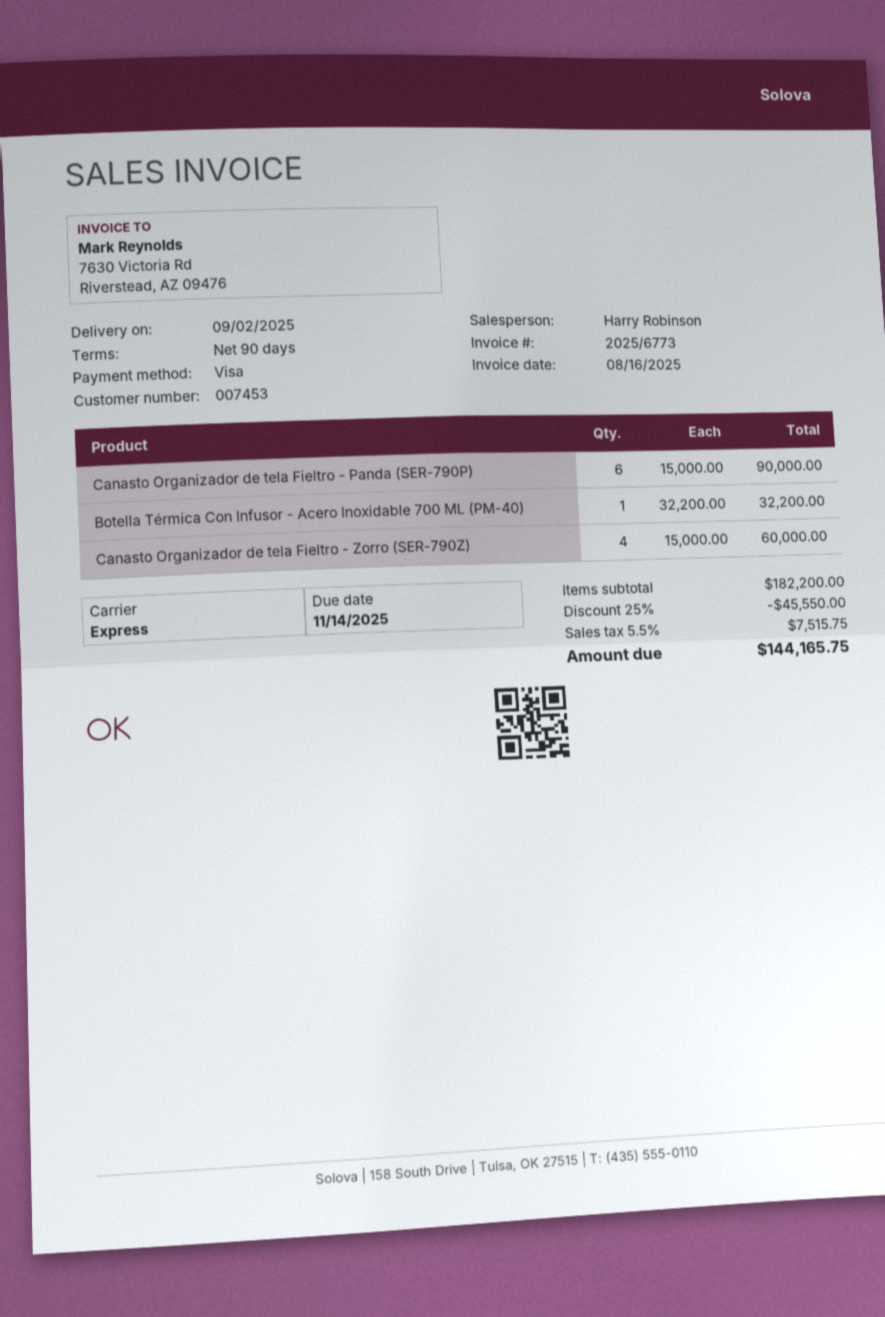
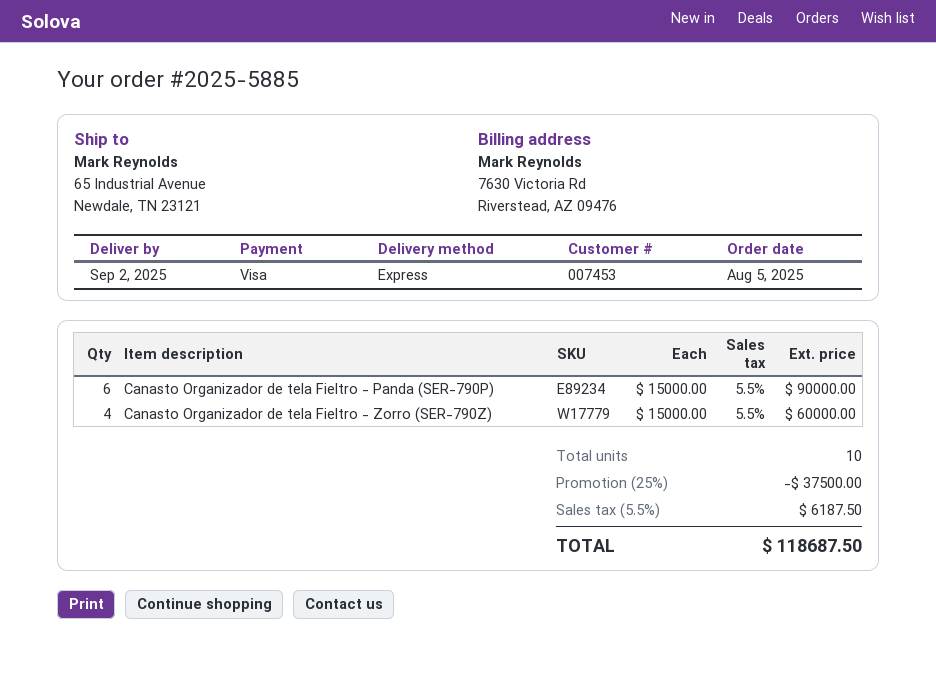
Botella Térmica Con Infusor - Acero Inoxidable 700 ML (PM-40): 1 x 32200.00 = 32200.00 -> none
discount: 25% = 45550.00 -> 25% = 37500.00
tax: 5.5% = 7515.75 -> 5.5% = 6187.50
total: 144165.75 -> 118687.50

